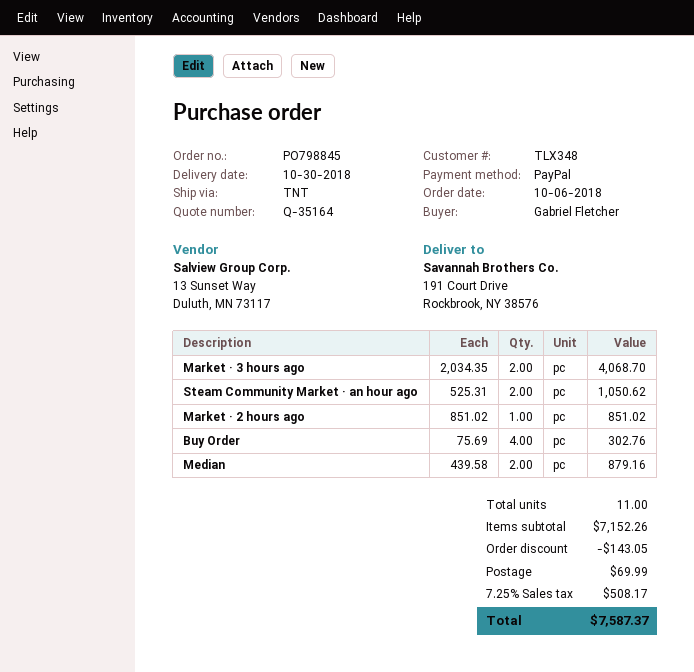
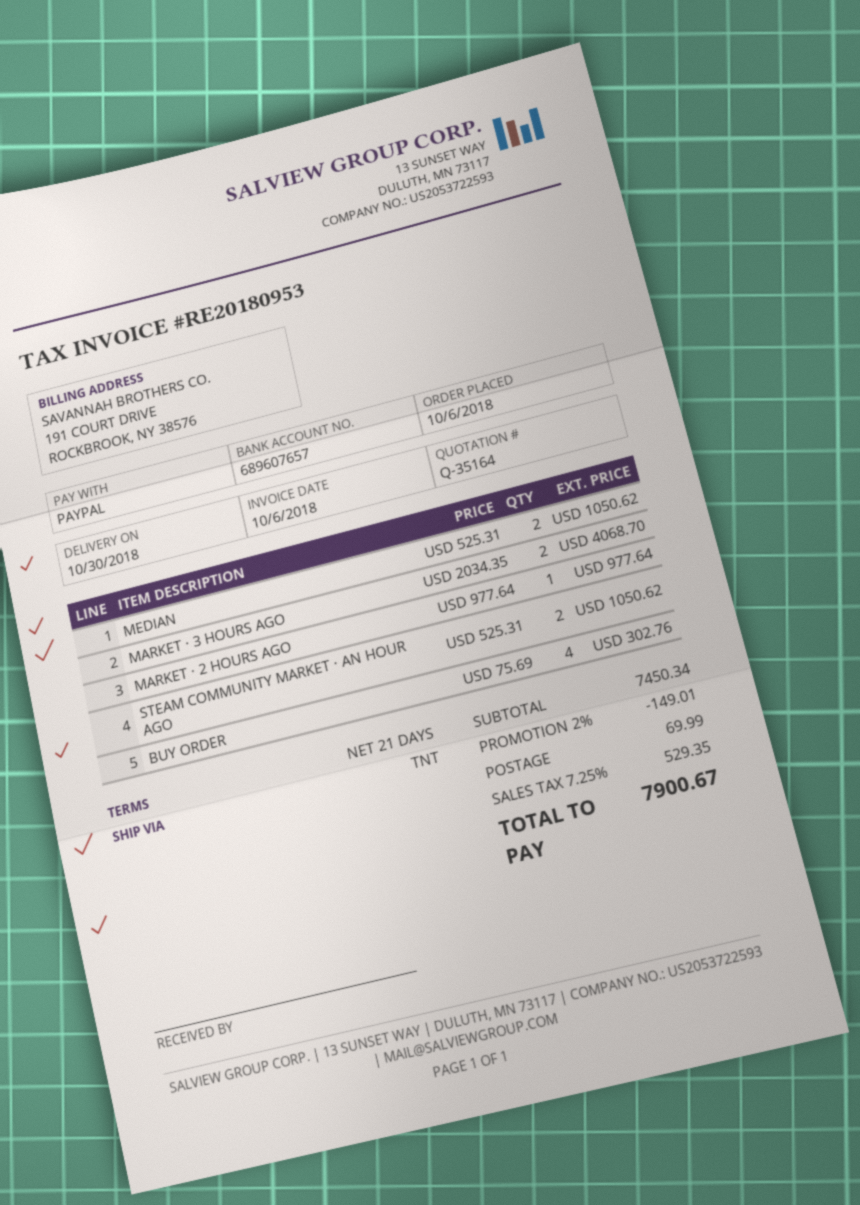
Market · 2 hours ago: 1 x 851.02 = 851.02 -> 1 x 977.64 = 977.64
Median: 2 x 439.58 = 879.16 -> 2 x 525.31 = 1050.62
subtotal: 7152.26 -> 7450.34
discount: 143.05 -> 149.01
tax: 7.25% = 508.17 -> 7.25% = 529.35
total: 7587.37 -> 7900.67

